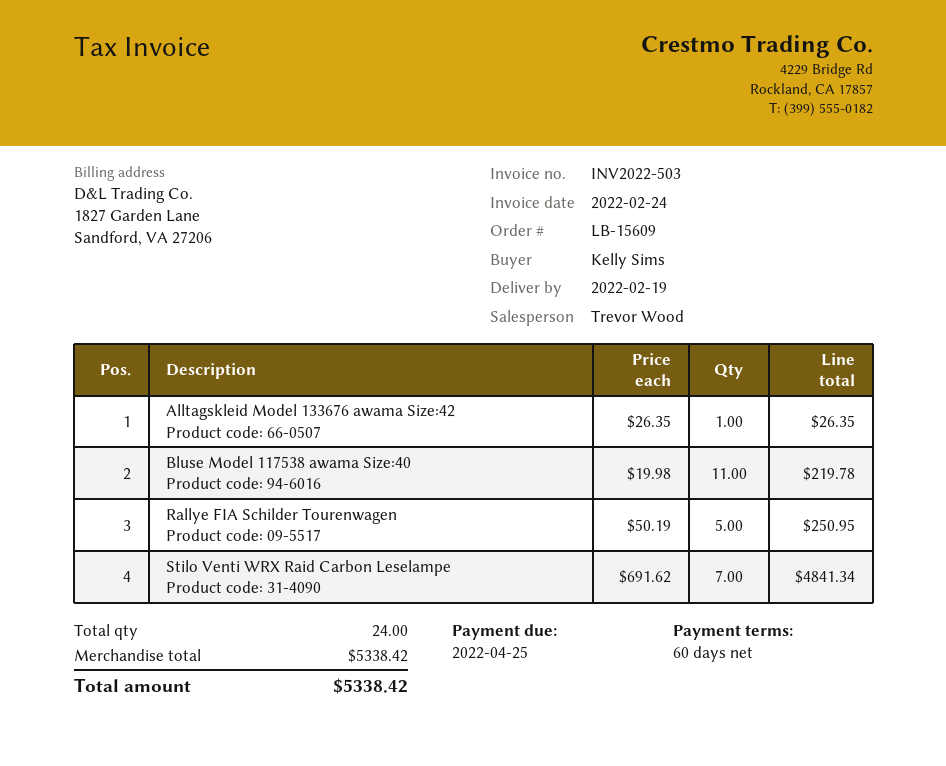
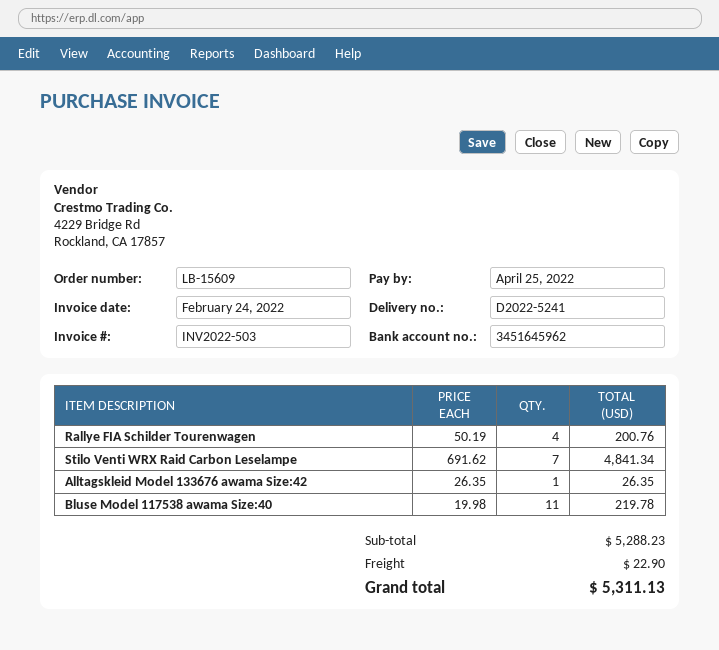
Rallye FIA Schilder Tourenwagen: 5 x 50.19 = 250.95 -> 4 x 50.19 = 200.76
subtotal: 5338.42 -> 5288.23
shipping: none -> 22.90
total: 5338.42 -> 5311.13

